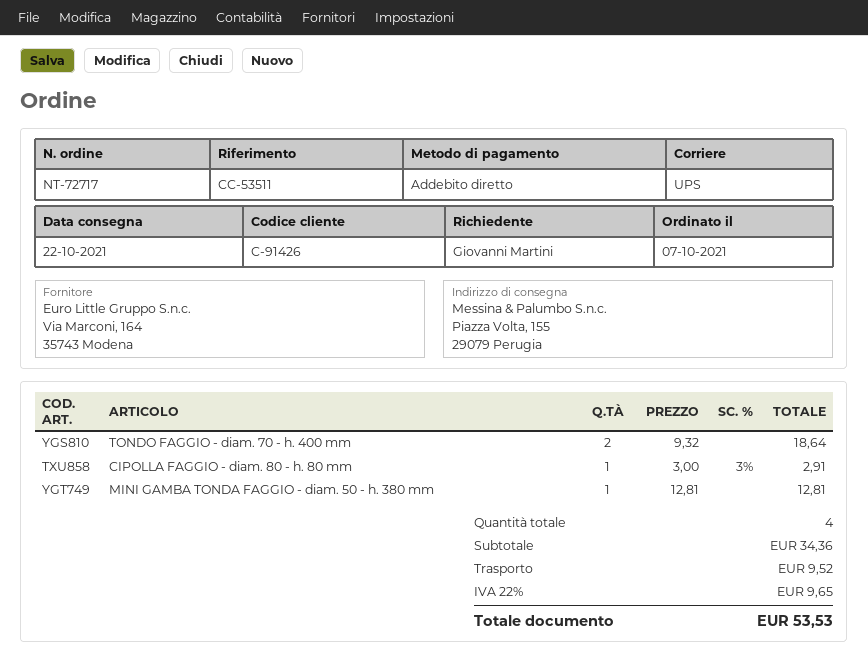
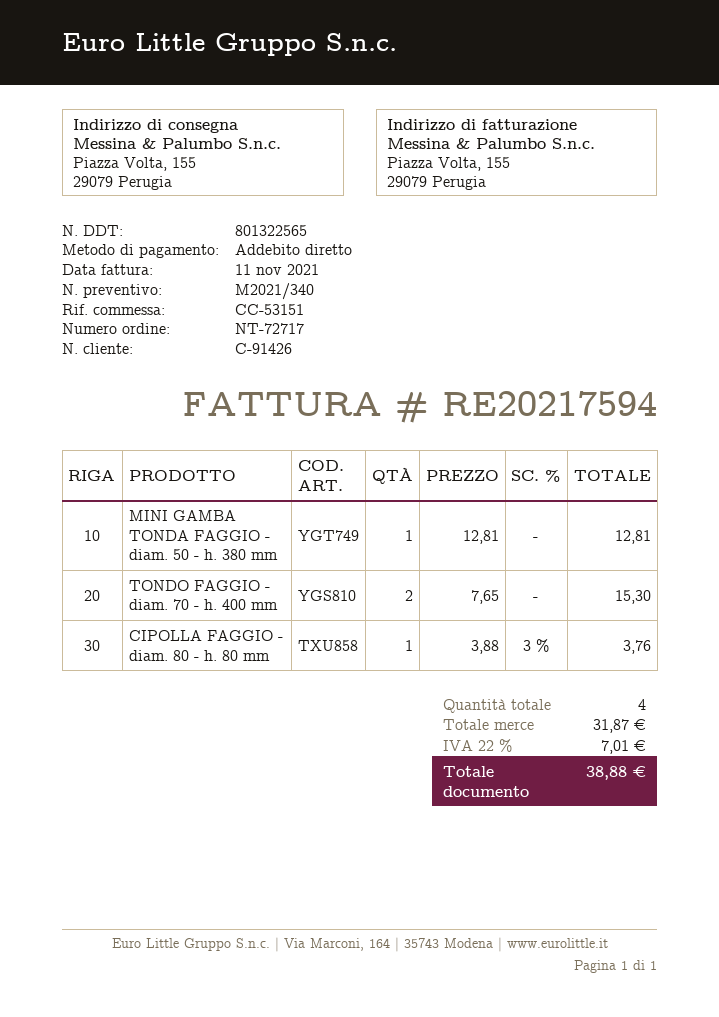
reference: CC-53511 -> CC-53151
TONDO FAGGIO - diam. 70 - h. 400 mm: 2 x 9.32 = 18.64 -> 2 x 7.65 = 15.30
CIPOLLA FAGGIO - diam. 80 - h. 80 mm: 1 x 3.00 - 3% = 2.91 -> 1 x 3.88 - 3% = 3.76
subtotal: 34.36 -> 31.87
shipping: 9.52 -> none
tax: 22% = 9.65 -> 22% = 7.01
total: 53.53 -> 38.88

